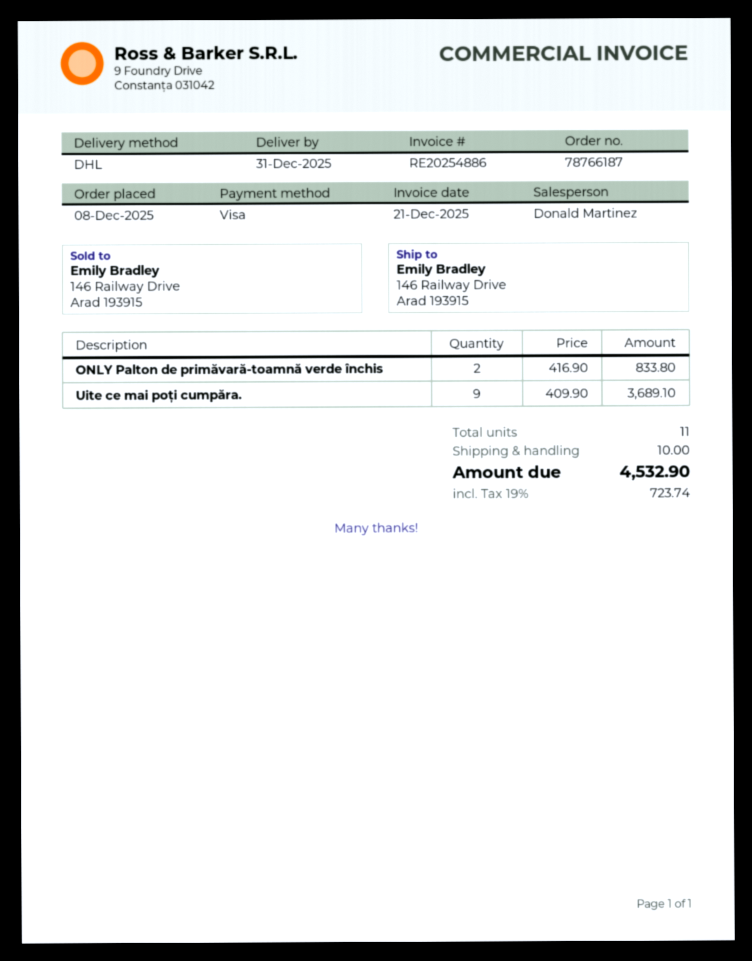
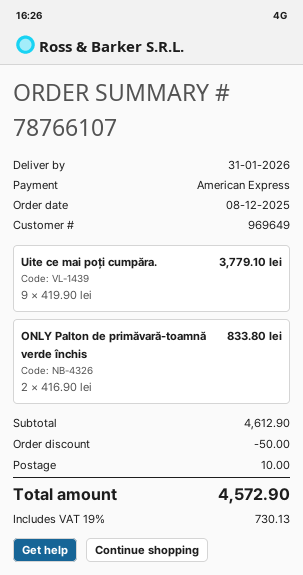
order number: 78766187 -> 78766107
delivery date: 2025-12-31 -> 2026-01-31
payment method: Visa -> American Express
Uite ce mai poți cumpăra.: 9 x 409.90 = 3689.10 -> 9 x 419.90 = 3779.10
discount: none -> 50.00
tax: 19% = 723.74 -> 19% = 730.13
total: 4532.90 -> 4572.90

